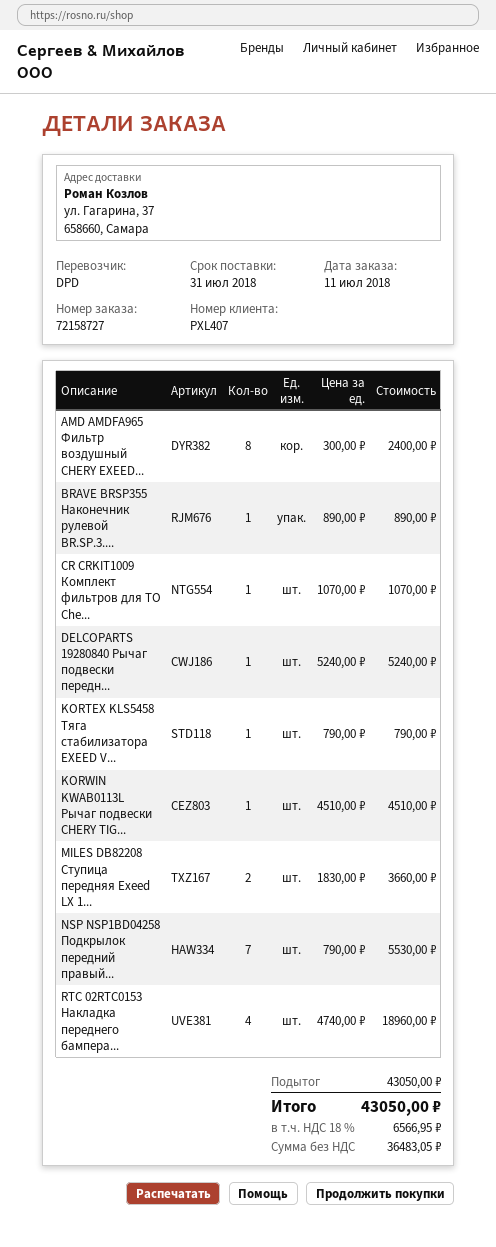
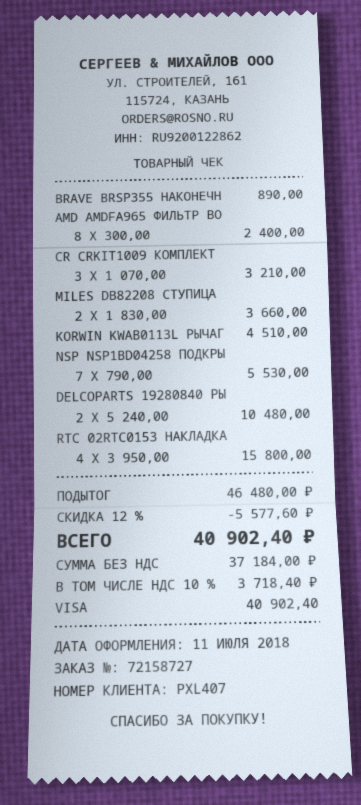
CR CRKIT1009 Комплект фильтров для ТО Che...: 1 x 1070.00 = 1070.00 -> 3 x 1070.00 = 3210.00
DELCOPARTS 19280840 Рычаг подвески передн...: 1 x 5240.00 = 5240.00 -> 2 x 5240.00 = 10480.00
KORTEX KLS5458 Тяга стабилизатора EXEED V...: 1 x 790.00 = 790.00 -> none
RTC 02RTC0153 Накладка переднего бампера...: 4 x 4740.00 = 18960.00 -> 4 x 3950.00 = 15800.00
subtotal: 43050.00 -> 46480.00
discount: none -> 12% = 5577.60
net: 36483.05 -> 37184.00
tax: 18% = 6566.95 -> 10% = 3718.40
total: 43050.00 -> 40902.40

